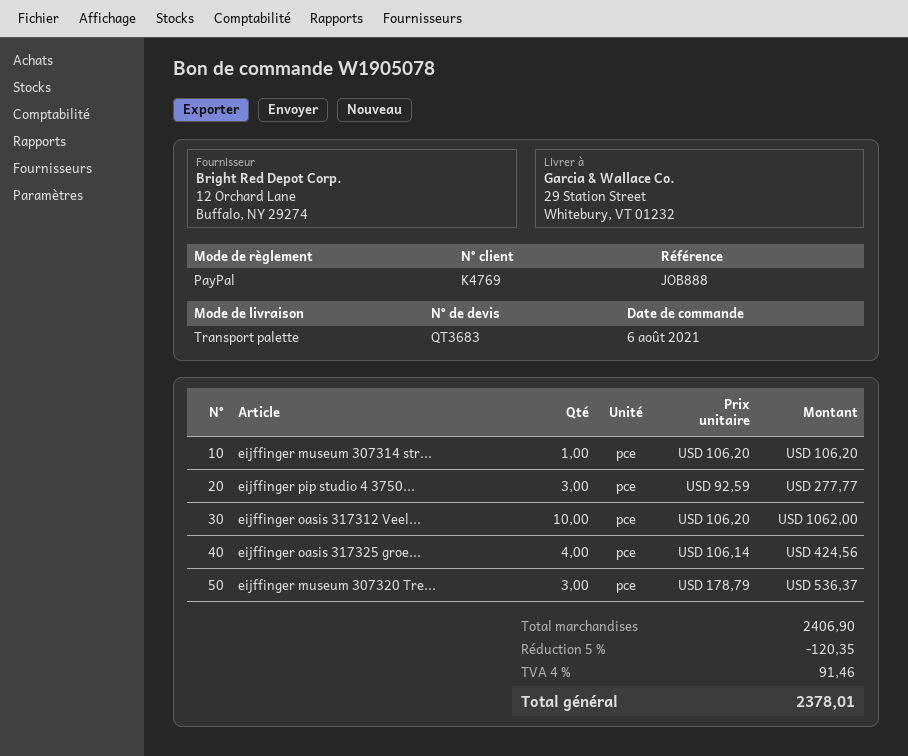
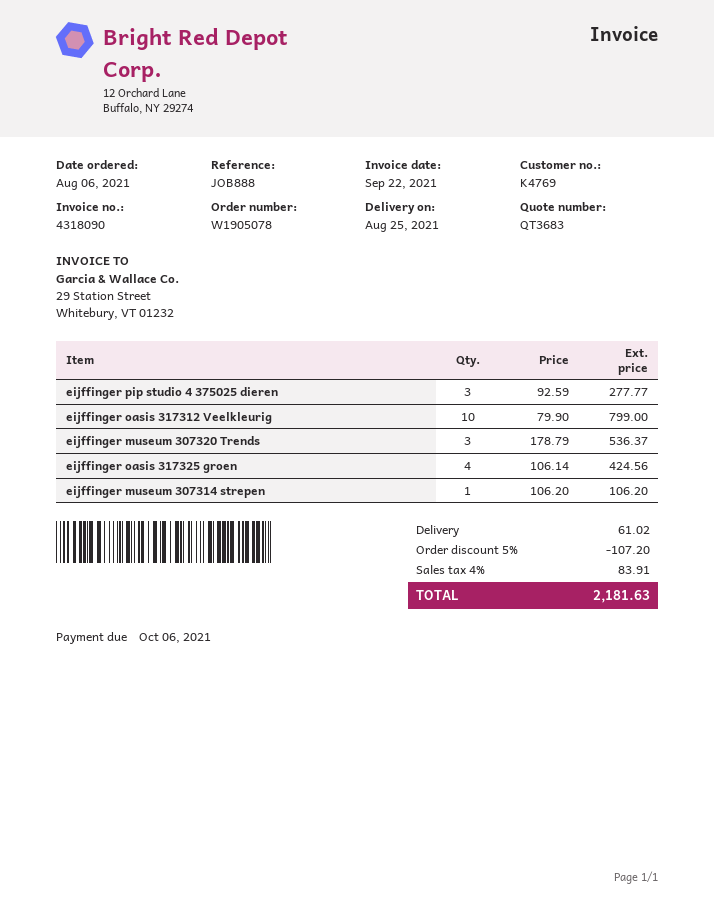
eijffinger oasis 317312 Veel...: 10 x 106.20 = 1062.00 -> 10 x 79.90 = 799.00
discount: 5% = 120.35 -> 5% = 107.20
shipping: none -> 61.02
tax: 4% = 91.46 -> 4% = 83.91
total: 2378.01 -> 2181.63

